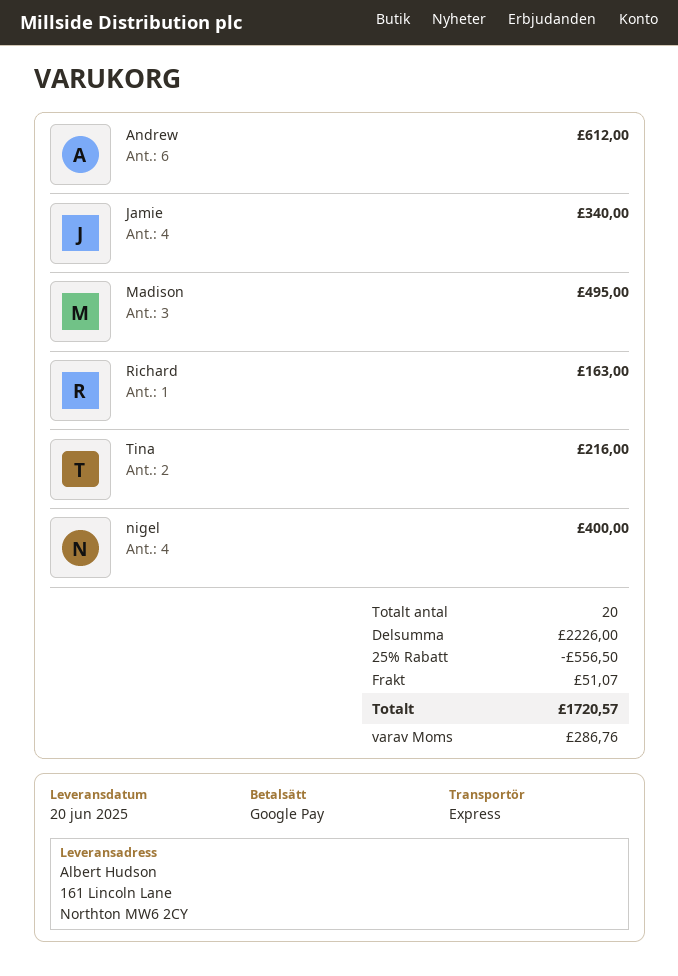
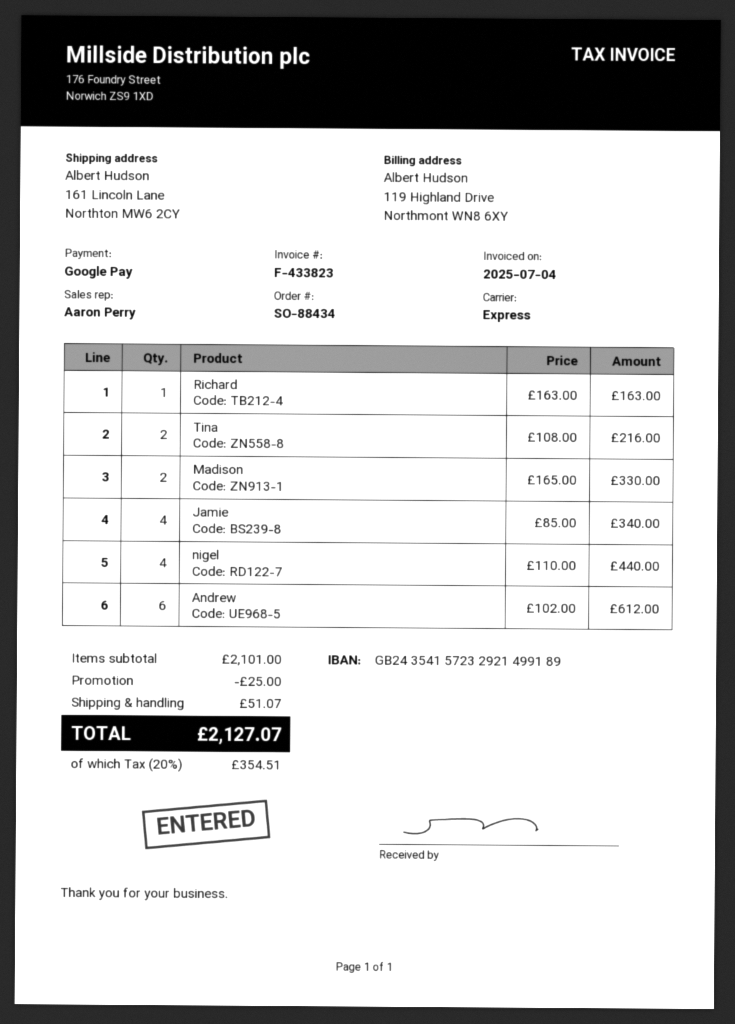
Madison: 3 for 495.00 -> 2 for 330.00
nigel: 4 for 400.00 -> 4 for 440.00
subtotal: 2226.00 -> 2101.00
discount: 556.50 -> 25.00
tax: 286.76 -> 354.51
total: 1720.57 -> 2127.07

